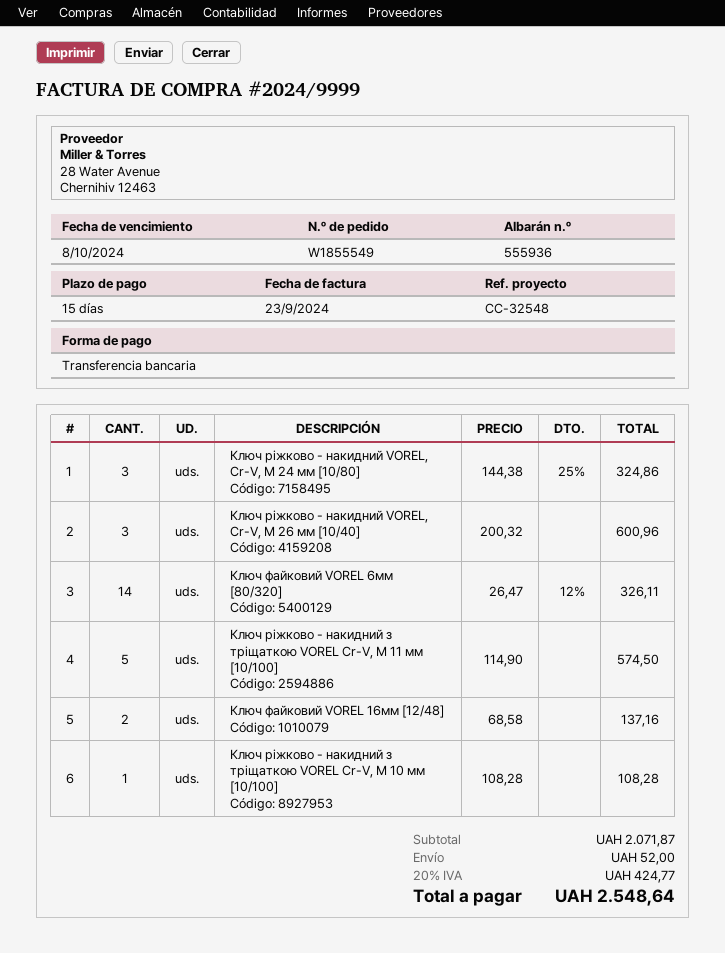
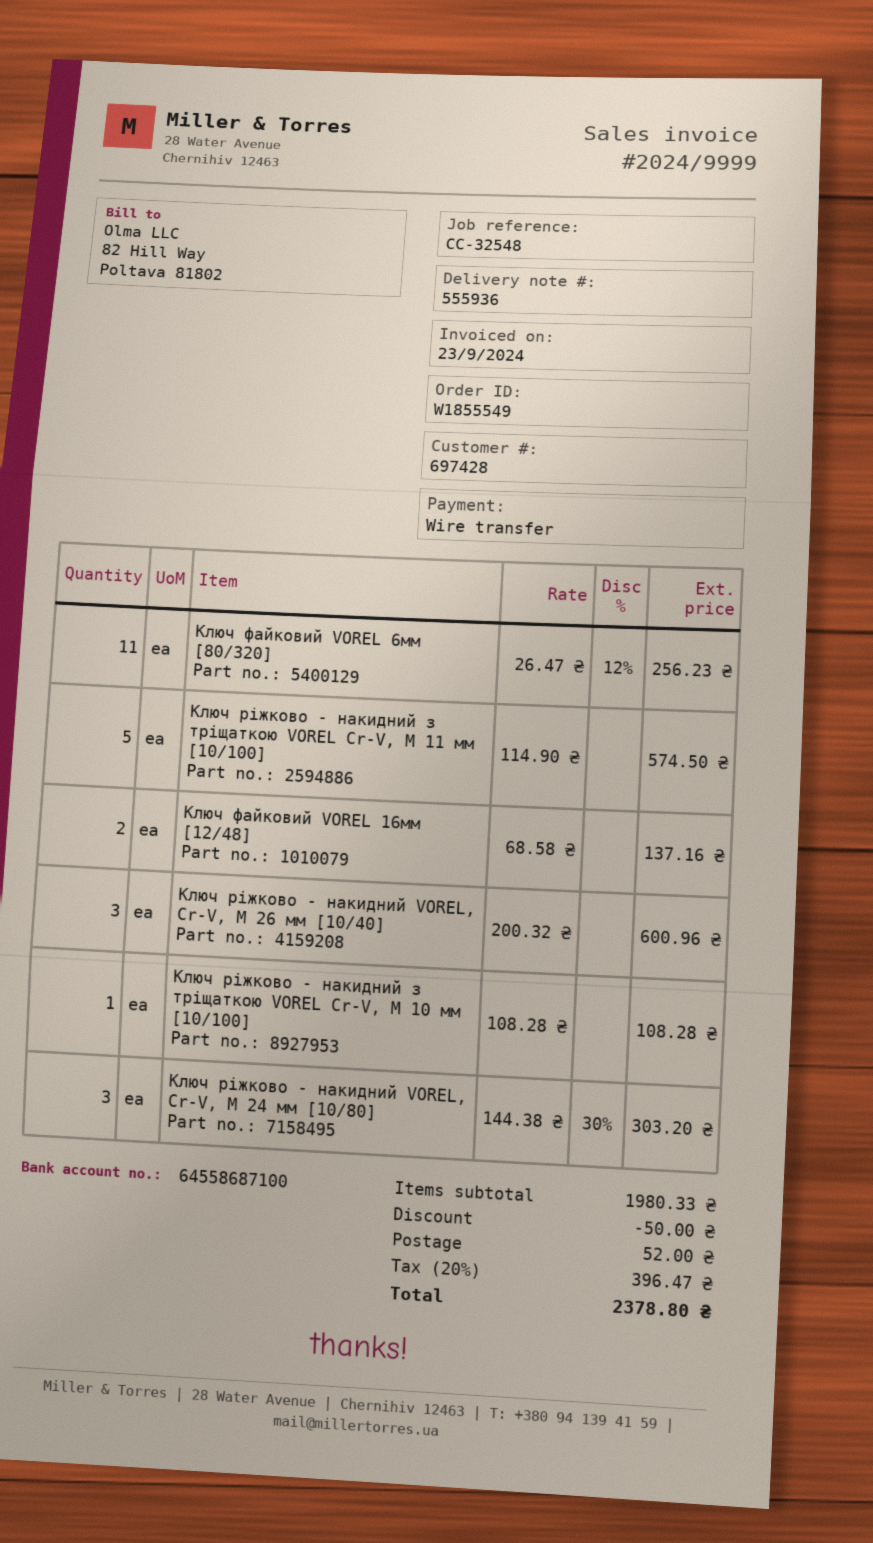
Ключ ріжково - накидний VOREL, Cr-V, М 24 мм [10/80]: 3 x 144.38 - 25% = 324.86 -> 3 x 144.38 - 30% = 303.20
Ключ файковий VOREL 6мм [80/320]: 14 x 26.47 - 12% = 326.11 -> 11 x 26.47 - 12% = 256.23
subtotal: 2071.87 -> 1980.33
discount: none -> 50.00
tax: 20% = 424.77 -> 20% = 396.47
total: 2548.64 -> 2378.80

